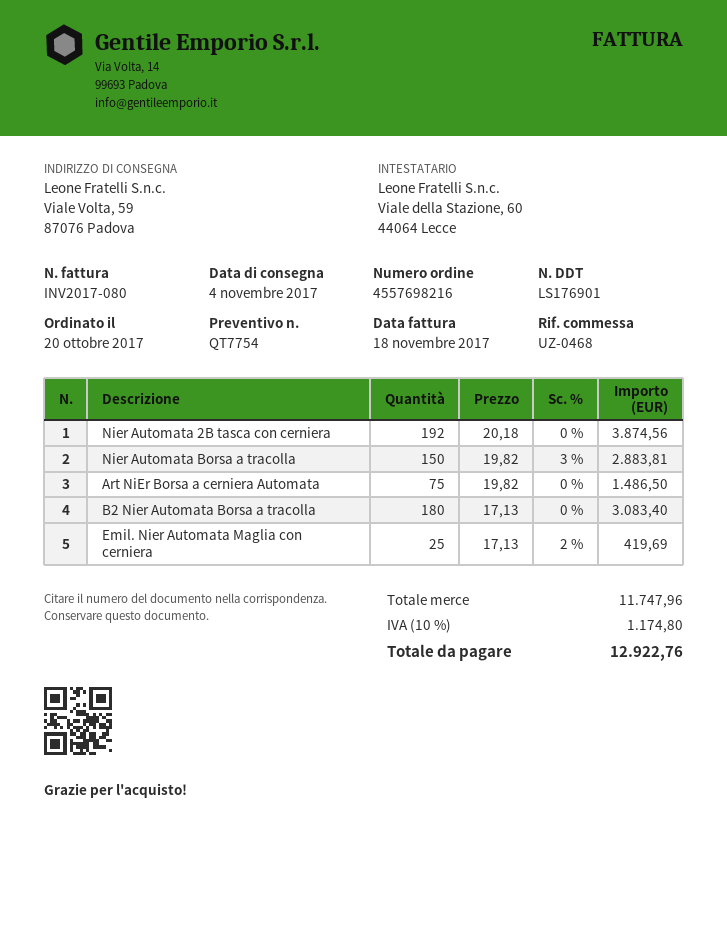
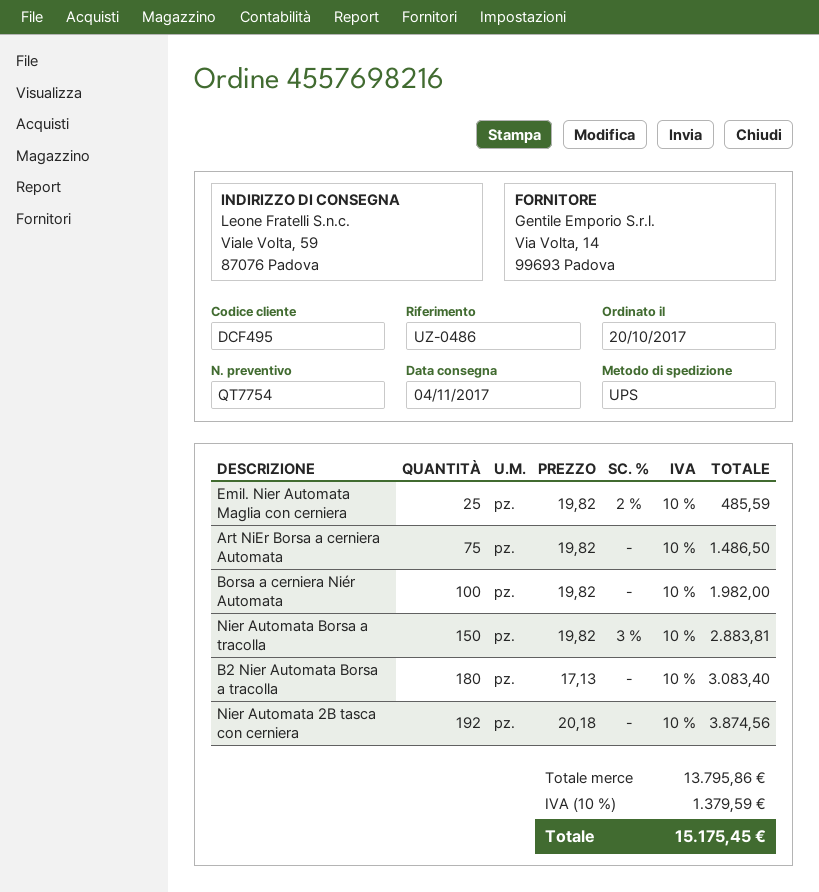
reference: UZ-0468 -> UZ-0486
Emil. Nier Automata Maglia con cerniera: 25 x 17.13 - 2% = 419.69 -> 25 x 19.82 - 2% = 485.59
Borsa a cerniera Niér Automata: none -> 100 x 19.82 = 1982.00
subtotal: 11747.96 -> 13795.86
tax: 10% = 1174.80 -> 10% = 1379.59
total: 12922.76 -> 15175.45

